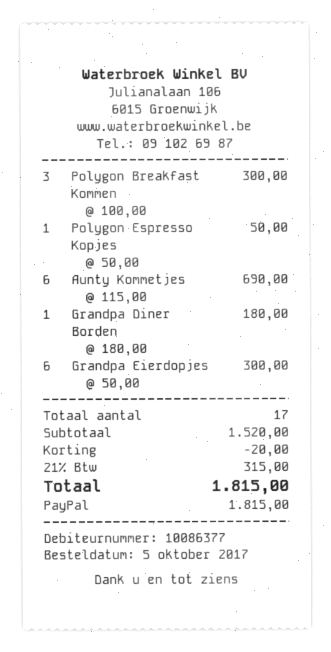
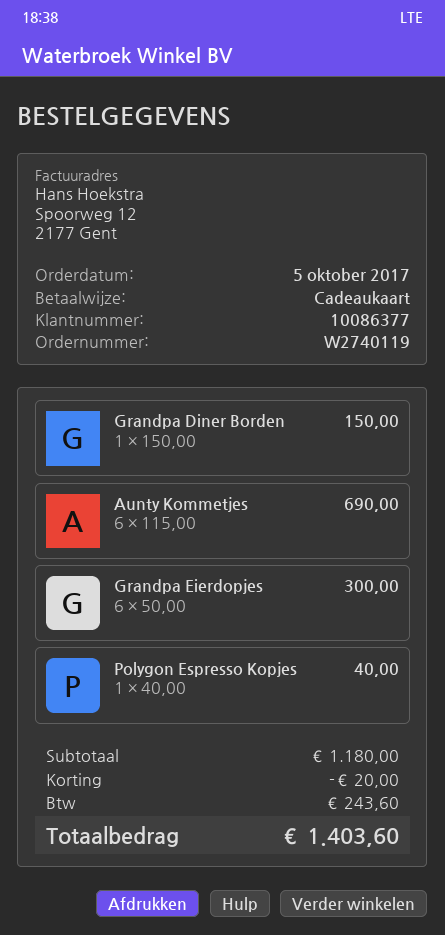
payment method: PayPal -> gift card
Polygon Breakfast Kommen: 3 x 100.00 = 300.00 -> none
Polygon Espresso Kopjes: 1 x 50.00 = 50.00 -> 1 x 40.00 = 40.00
Grandpa Diner Borden: 1 x 180.00 = 180.00 -> 1 x 150.00 = 150.00
subtotal: 1520.00 -> 1180.00
tax: 315.00 -> 243.60
total: 1815.00 -> 1403.60

